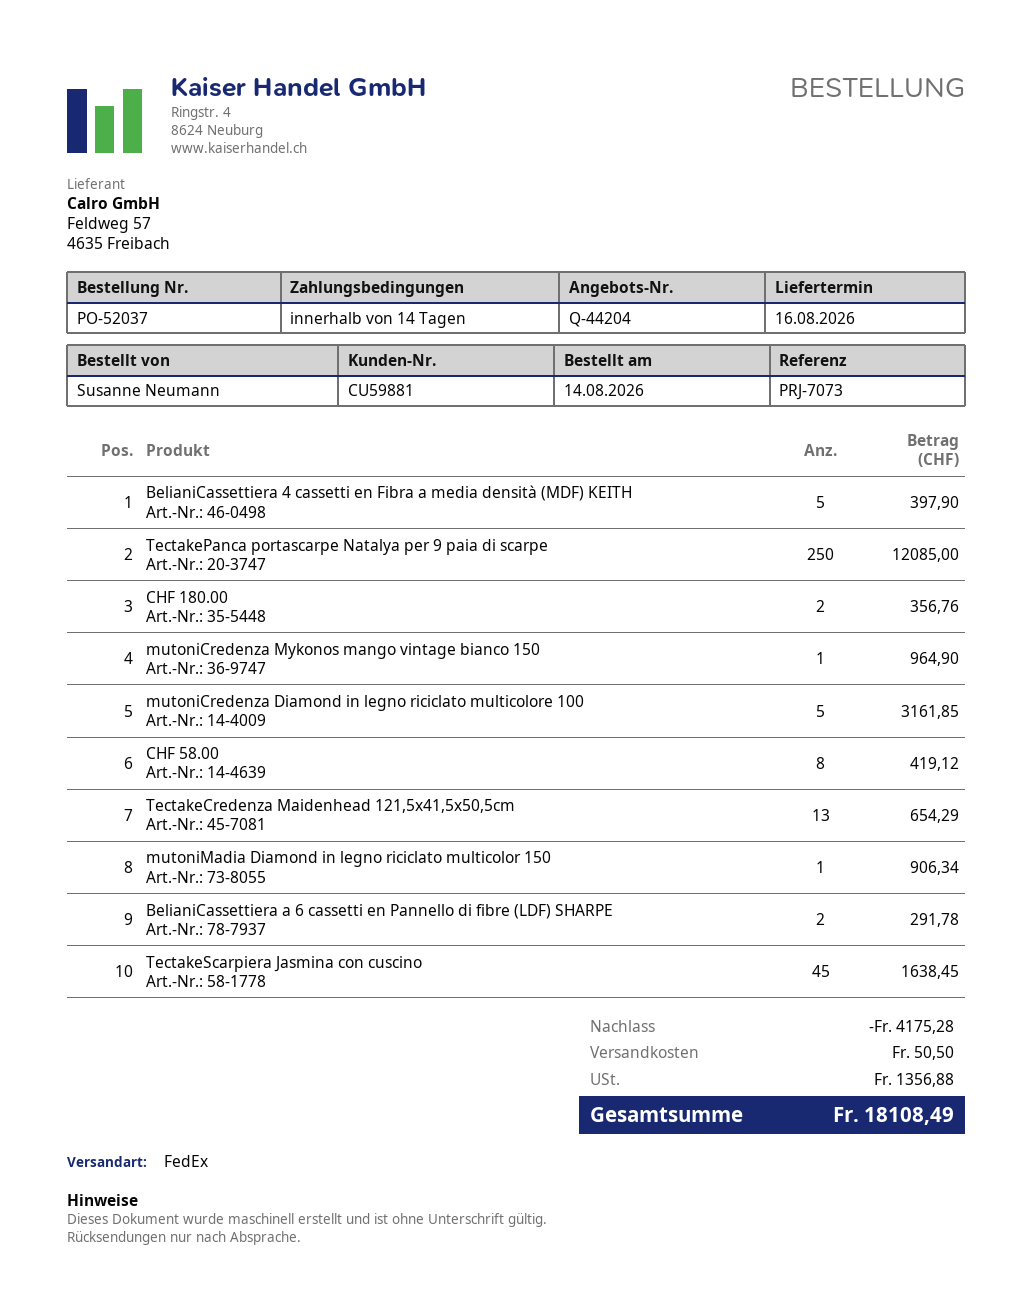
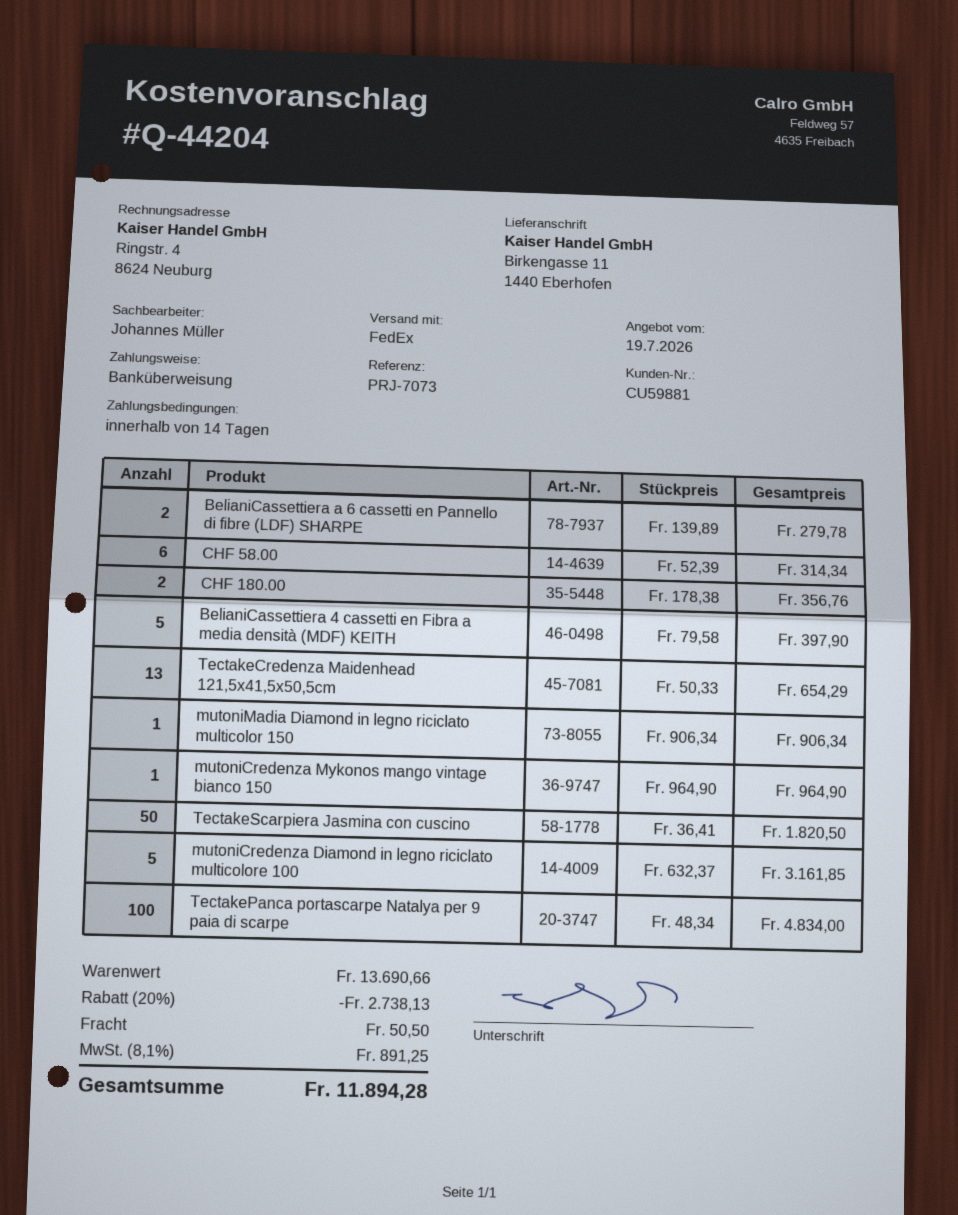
TectakePanca portascarpe Natalya per 9 paia di scarpe: 250 for 12085.00 -> 100 for 4834.00
CHF 58.00: 8 for 419.12 -> 6 for 314.34
BelianiCassettiera a 6 cassetti en Pannello di fibre (LDF) SHARPE: 2 for 291.78 -> 2 for 279.78
TectakeScarpiera Jasmina con cuscino: 45 for 1638.45 -> 50 for 1820.50
discount: 4175.28 -> 2738.13
tax: 1356.88 -> 891.25
total: 18108.49 -> 11894.28

